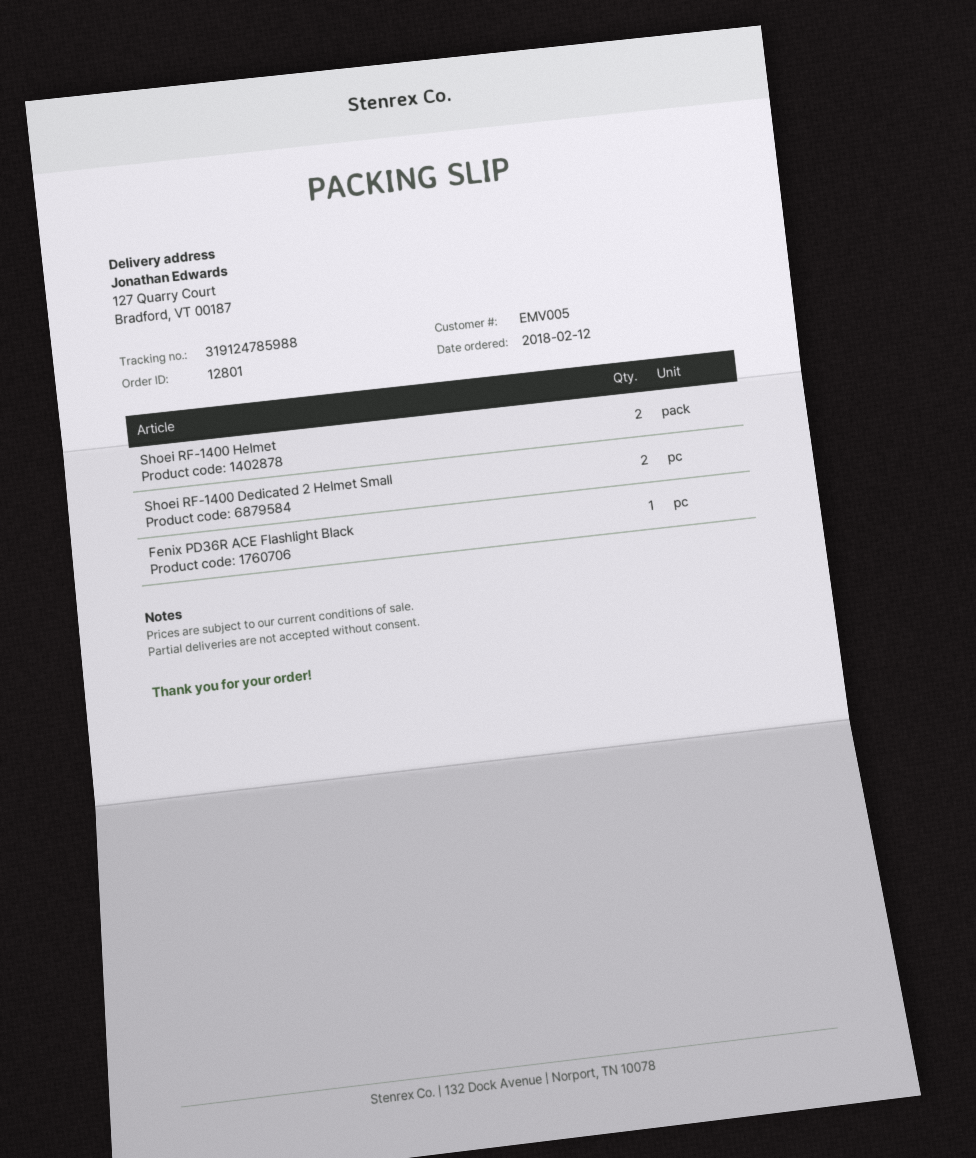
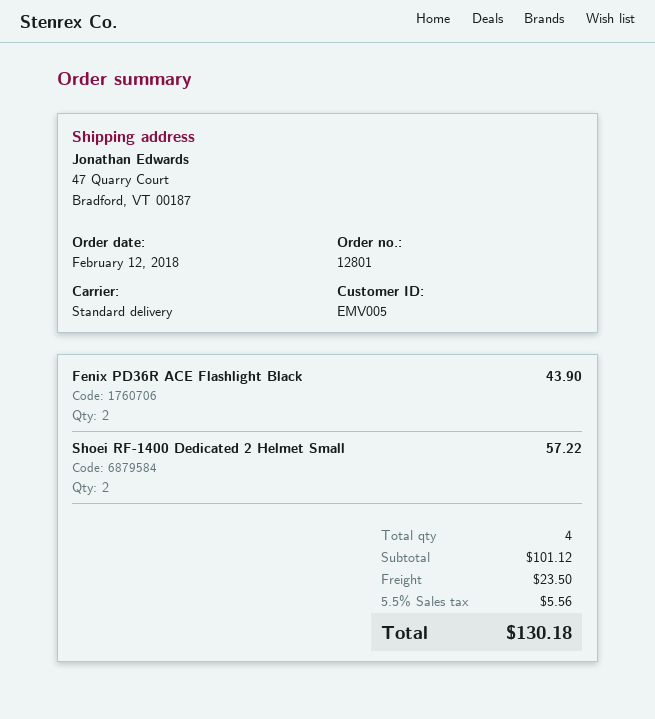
ship to: 127 Quarry Court, Bradford, VT 00187 -> 47 Quarry Court, Bradford, VT 00187
Shoei RF-1400 Helmet: 2 -> none
Fenix PD36R ACE Flashlight Black: 1 -> 2

